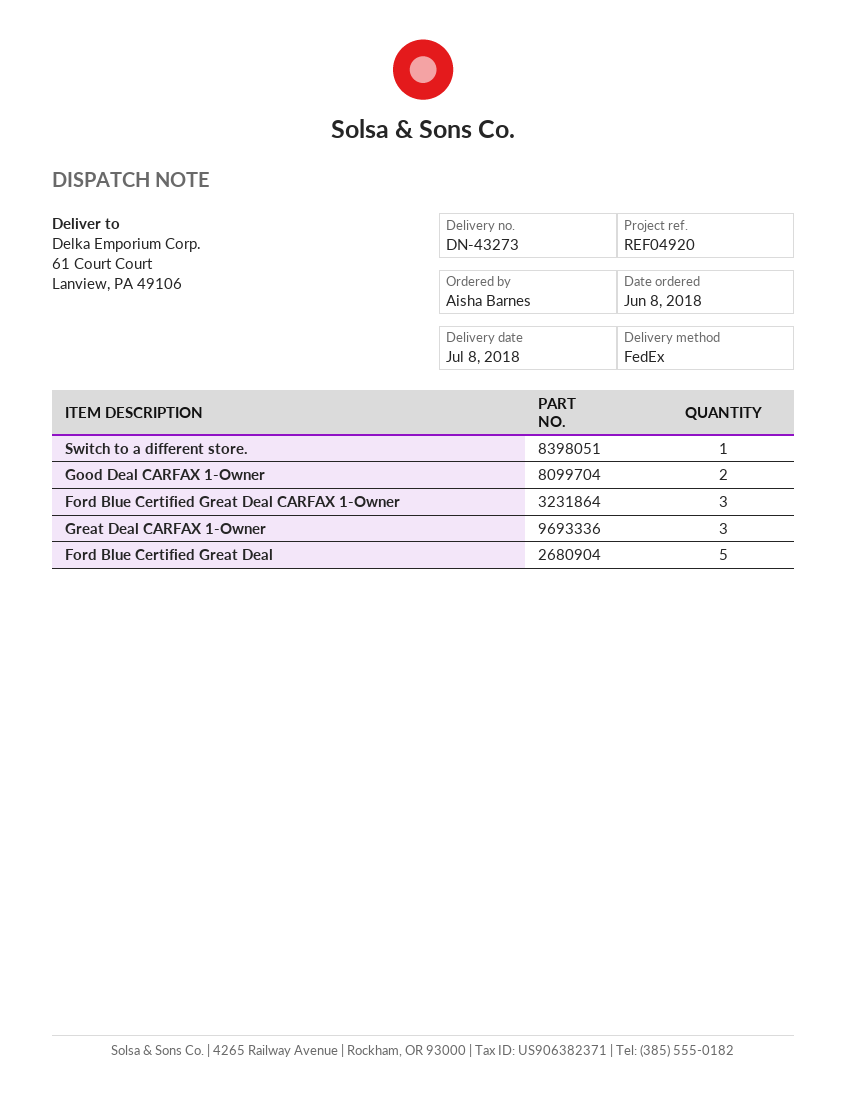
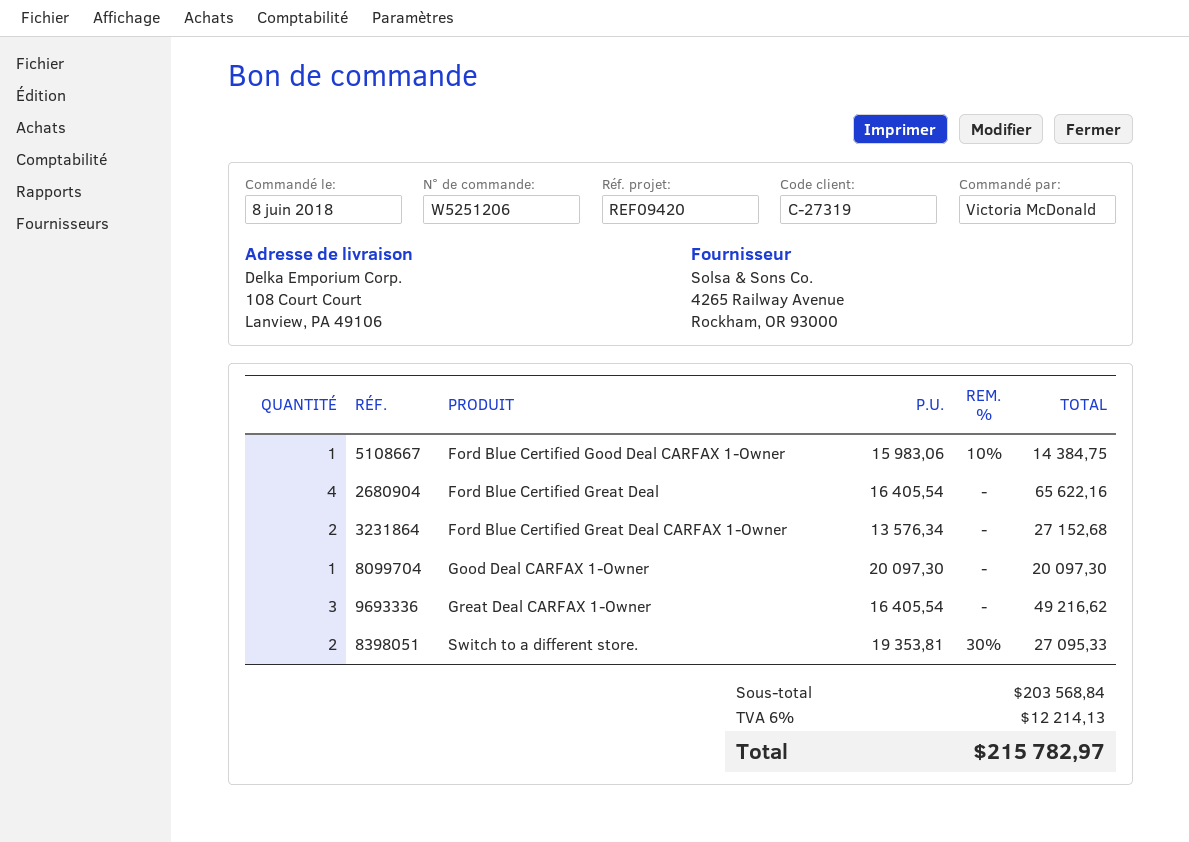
reference: REF04920 -> REF09420
ordered by: Aisha Barnes -> Victoria McDonald
ship to: 61 Court Court, Lanview, PA 49106 -> 108 Court Court, Lanview, PA 49106
Switch to a different store.: 1 -> 2
Good Deal CARFAX 1-Owner: 2 -> 1
Ford Blue Certified Great Deal CARFAX 1-Owner: 3 -> 2
Ford Blue Certified Great Deal: 5 -> 4
Ford Blue Certified Good Deal CARFAX 1-Owner: none -> 1

